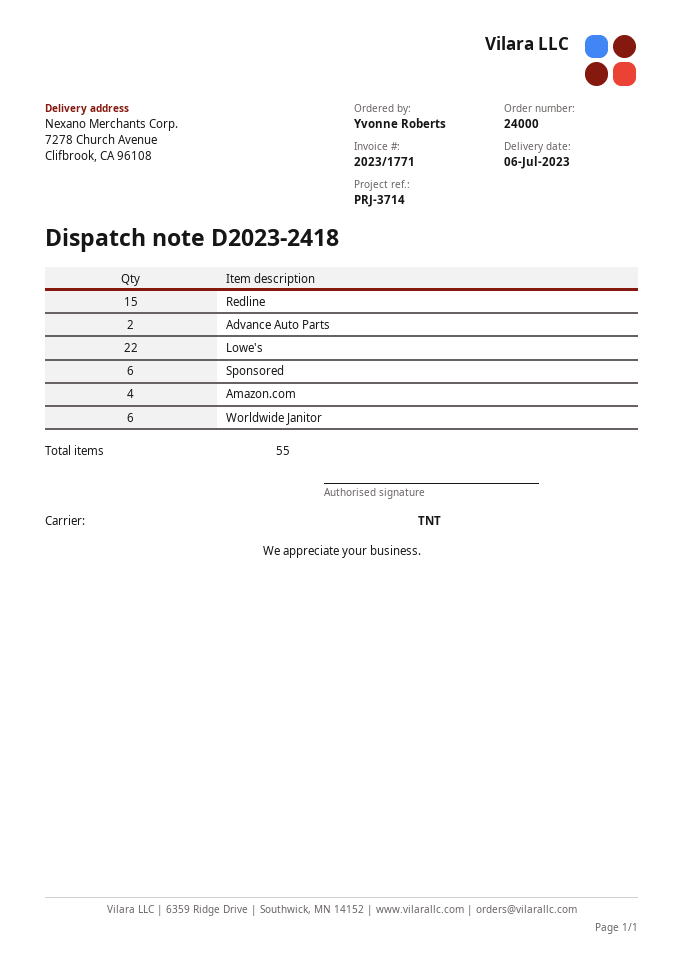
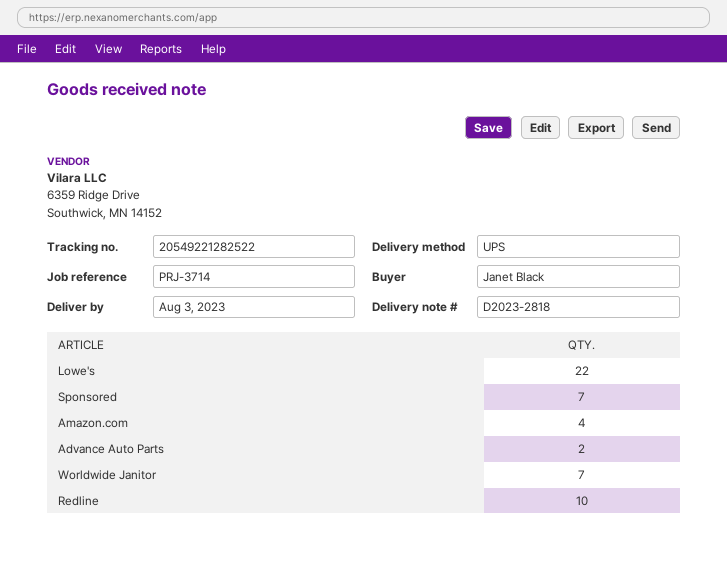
delivery note number: D2023-2418 -> D2023-2818
delivery date: 2023-07-06 -> 2023-08-03
ordered by: Yvonne Roberts -> Janet Black
shipping method: TNT -> UPS
Redline: 15 -> 10
Sponsored: 6 -> 7
Worldwide Janitor: 6 -> 7

